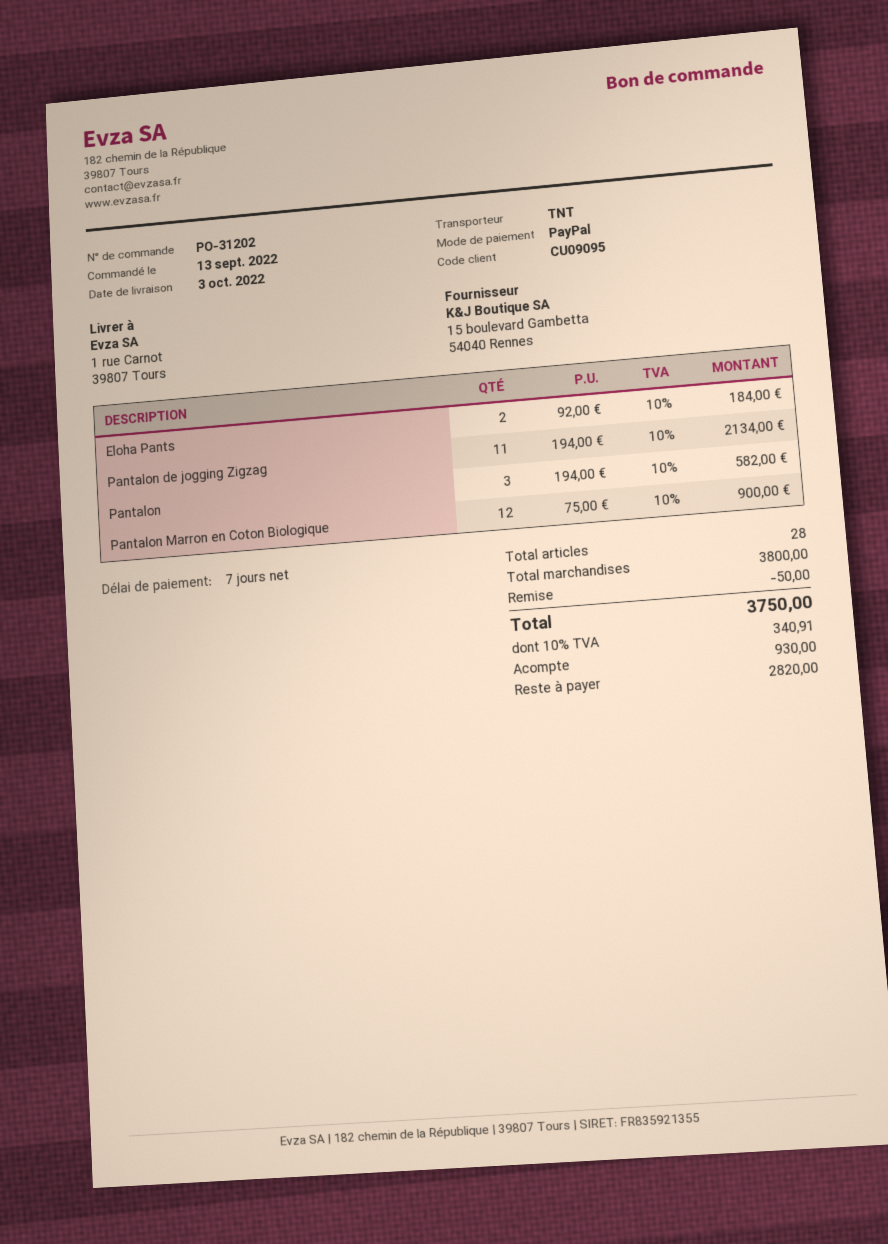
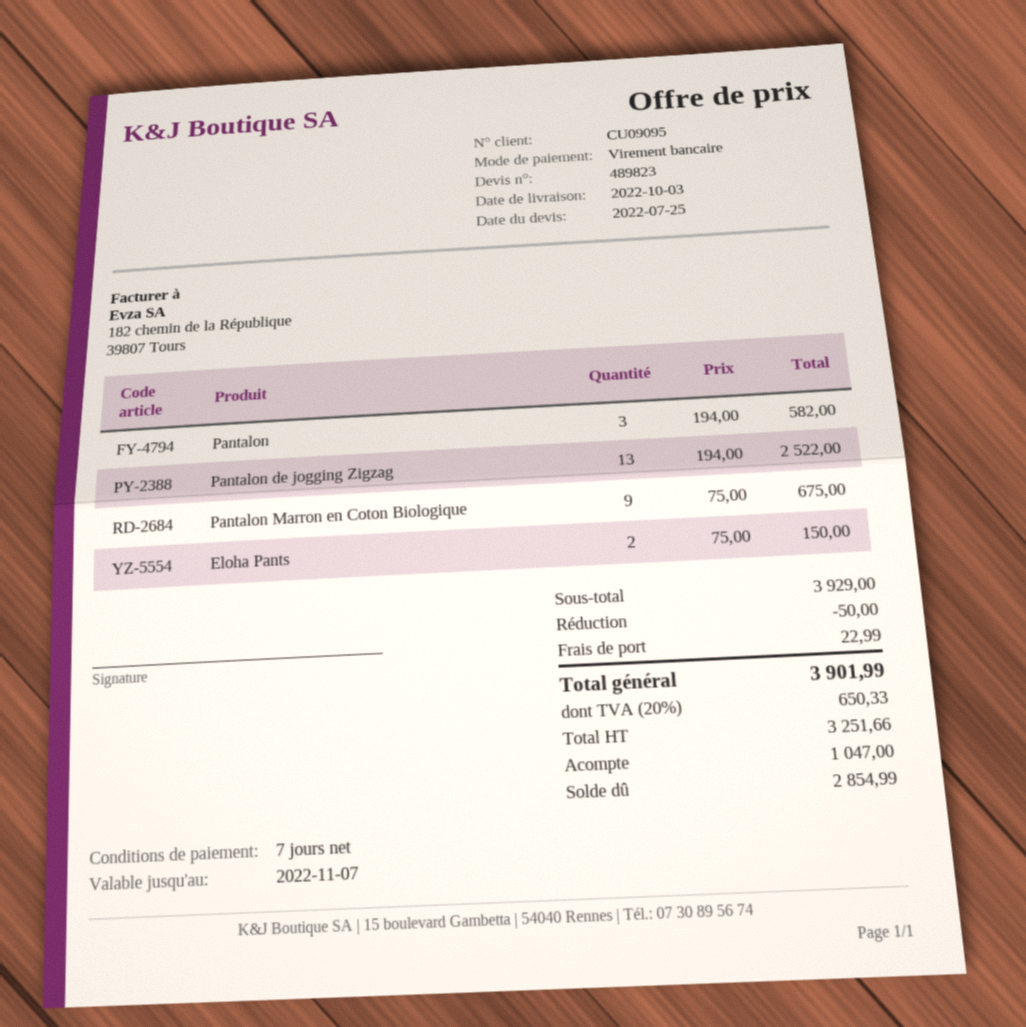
payment method: PayPal -> bank transfer
Eloha Pants: 2 x 92.00 = 184.00 -> 2 x 75.00 = 150.00
Pantalon de jogging Zigzag: 11 x 194.00 = 2134.00 -> 13 x 194.00 = 2522.00
Pantalon Marron en Coton Biologique: 12 x 75.00 = 900.00 -> 9 x 75.00 = 675.00
subtotal: 3800.00 -> 3929.00
shipping: none -> 22.99
tax: 10% = 340.91 -> 20% = 650.33
total: 3750.00 -> 3901.99
deposit: 930.00 -> 1047.00
balance: 2820.00 -> 2854.99

